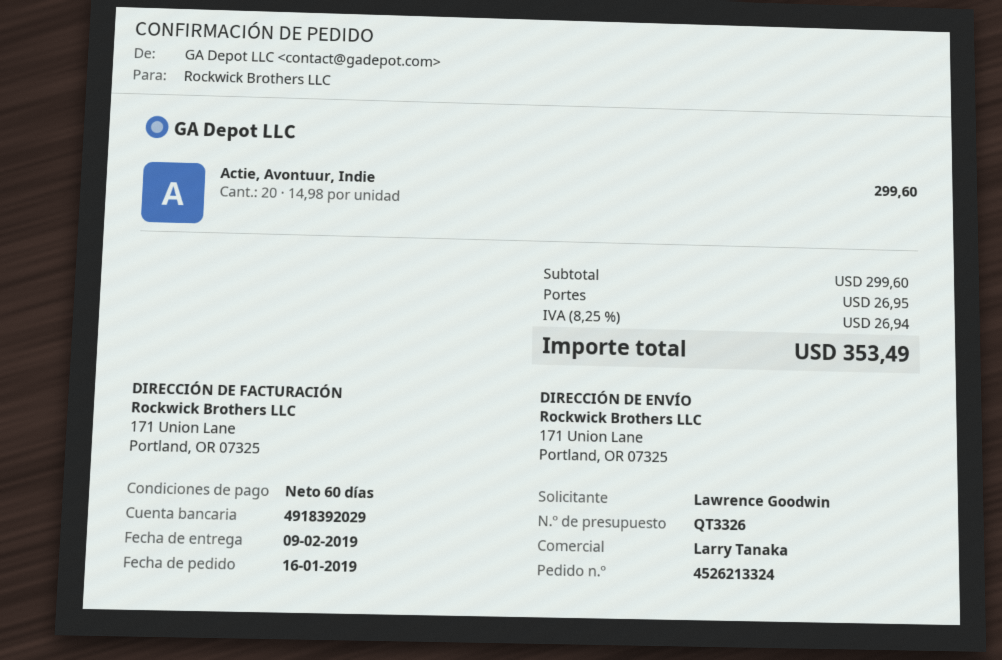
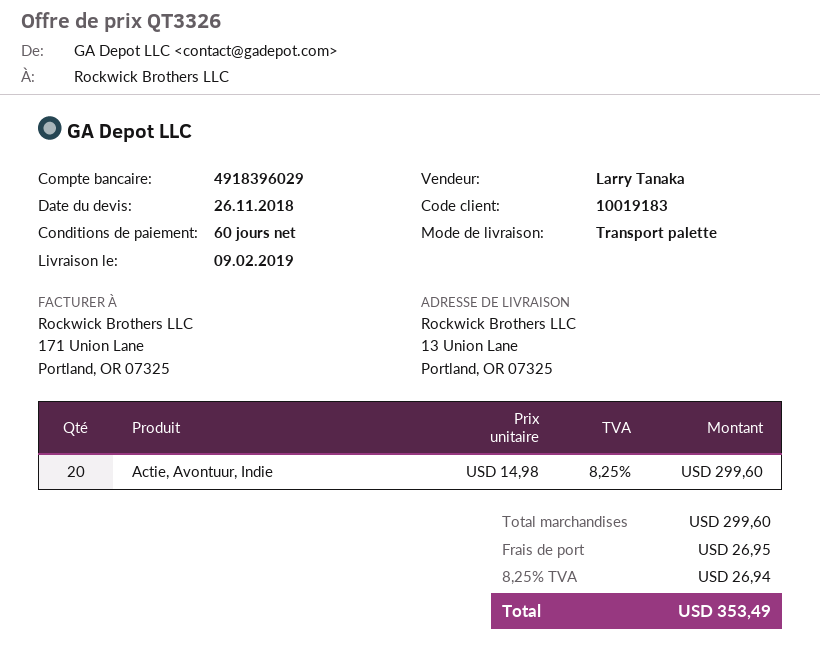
bank account: 4918392029 -> 4918396029
ship to: 171 Union Lane, Portland, OR 07325 -> 13 Union Lane, Portland, OR 07325

